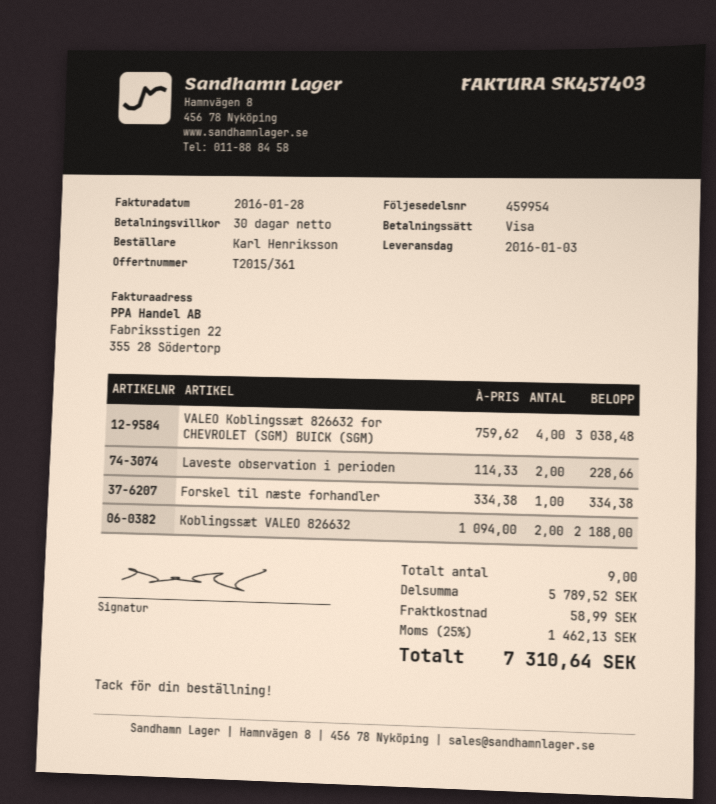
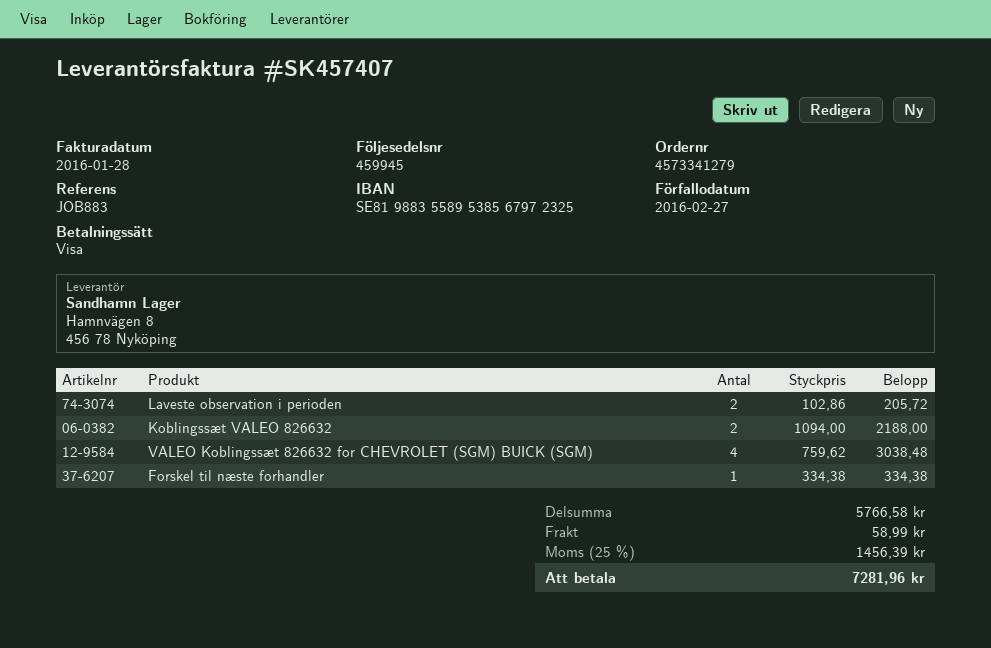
delivery note number: 459954 -> 459945
invoice number: SK457403 -> SK457407
Laveste observation i perioden: 2 x 114.33 = 228.66 -> 2 x 102.86 = 205.72
subtotal: 5789.52 -> 5766.58
tax: 25% = 1462.13 -> 25% = 1456.39
total: 7310.64 -> 7281.96

